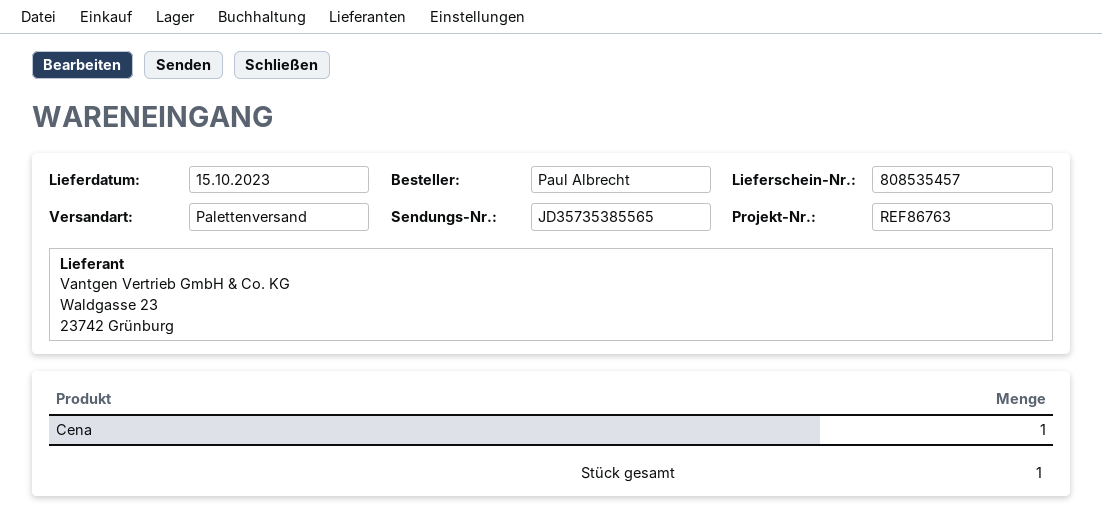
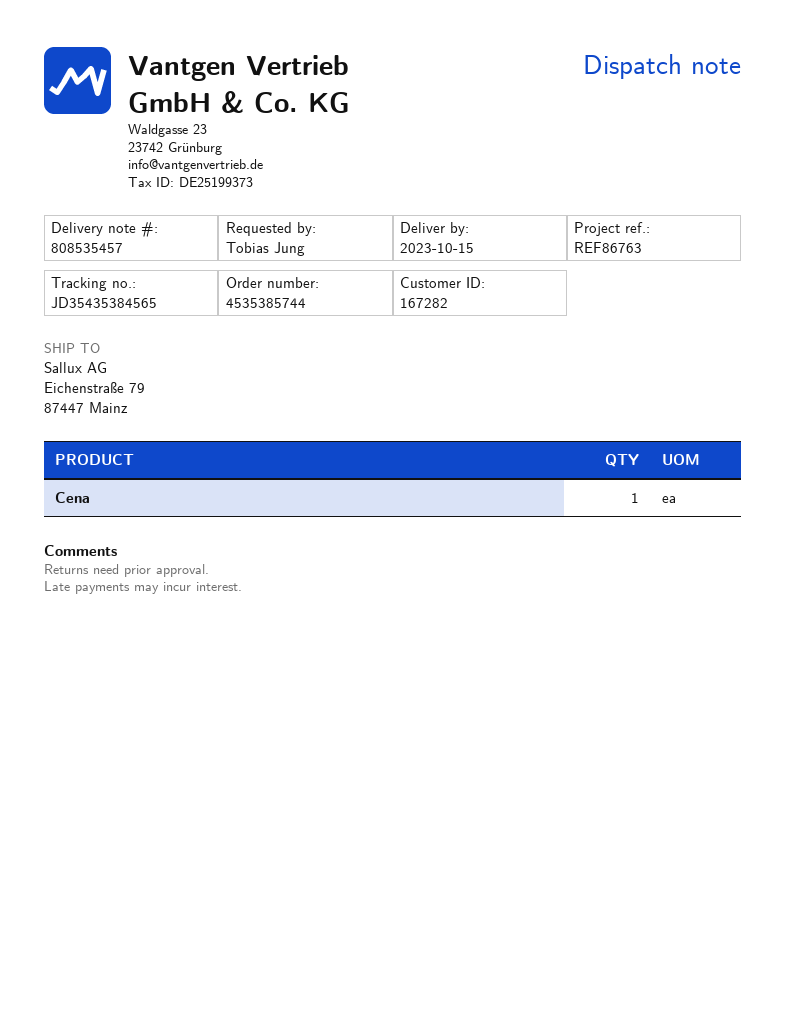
ordered by: Paul Albrecht -> Tobias Jung
tracking number: JD35735385565 -> JD35435384565

